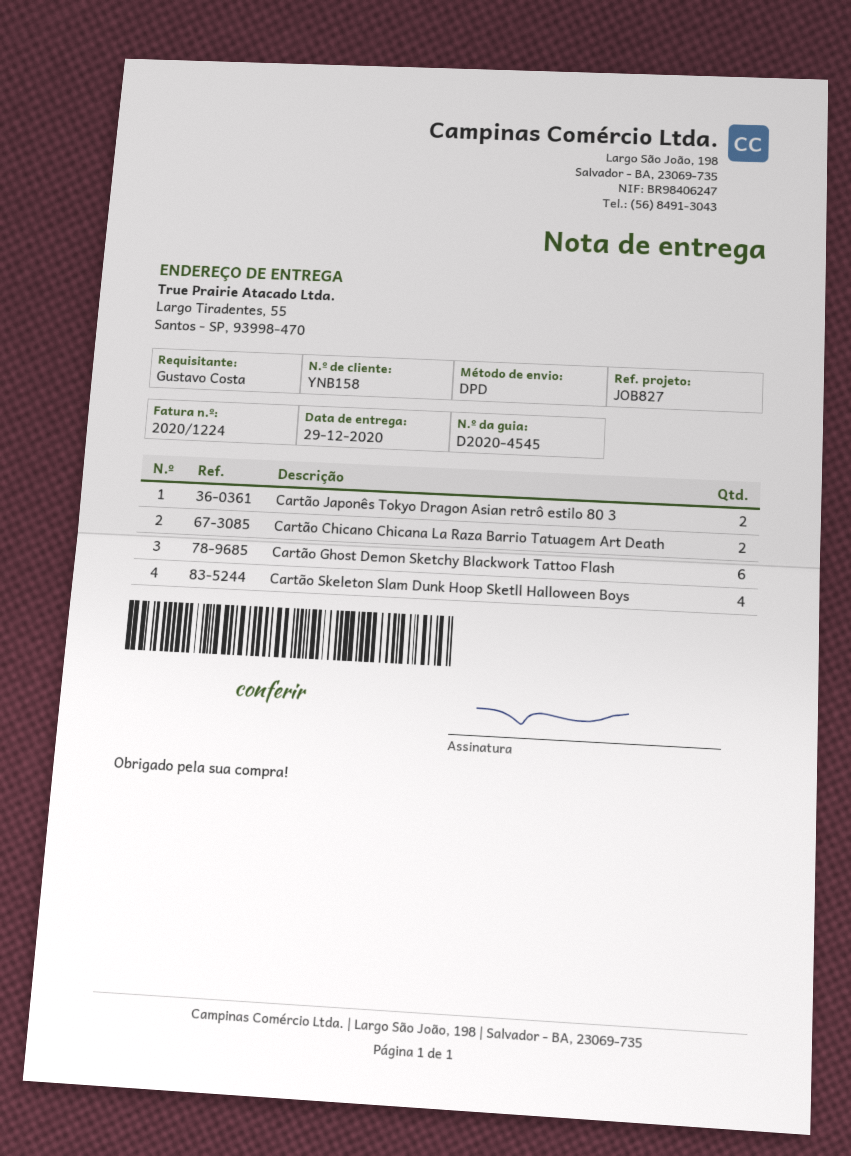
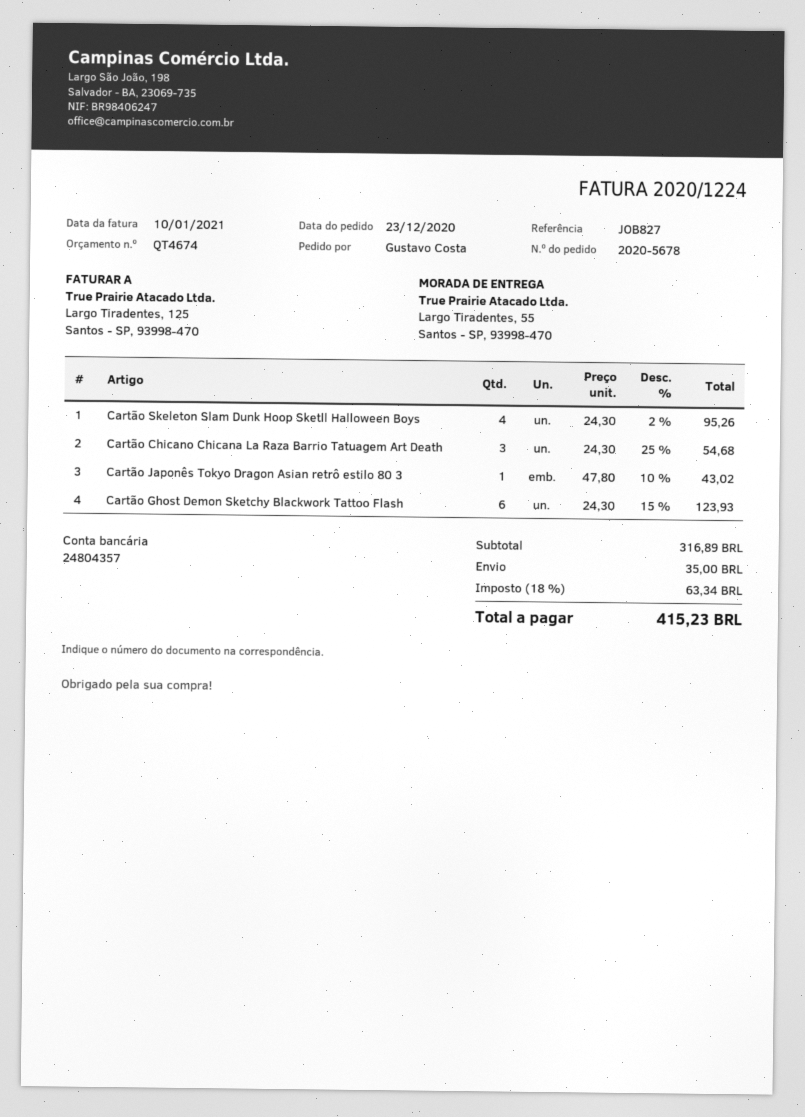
Cartão Japonês Tokyo Dragon Asian retrô estilo 80 3: 2 -> 1
Cartão Chicano Chicana La Raza Barrio Tatuagem Art Death: 2 -> 3

